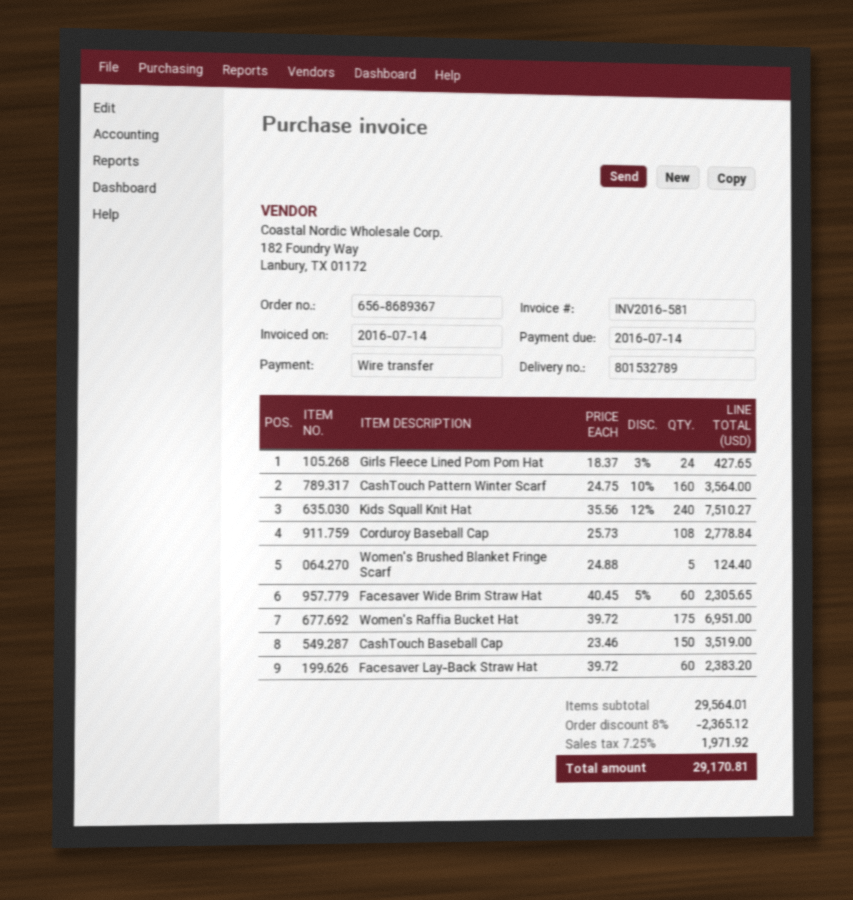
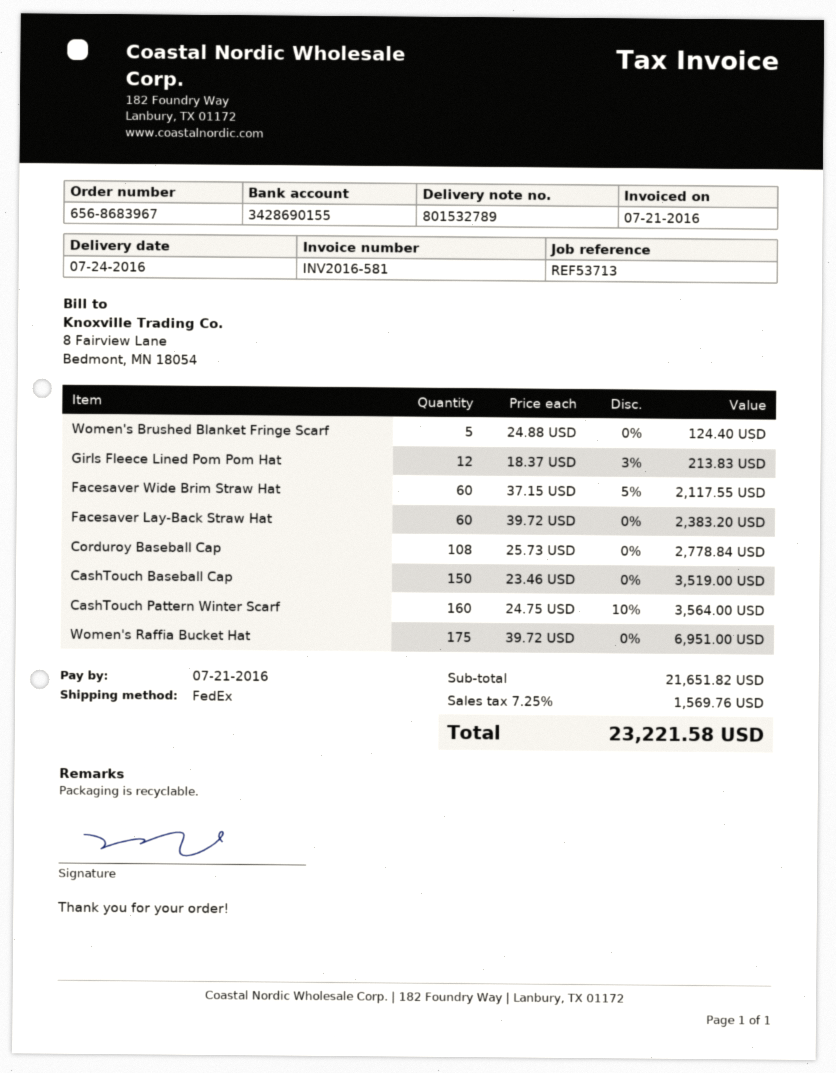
order number: 656-8689367 -> 656-8683967
invoice date: 2016-07-14 -> 2016-07-21
due date: 2016-07-14 -> 2016-07-21
Girls Fleece Lined Pom Pom Hat: 24 x 18.37 - 3% = 427.65 -> 12 x 18.37 - 3% = 213.83
Kids Squall Knit Hat: 240 x 35.56 - 12% = 7510.27 -> none
Facesaver Wide Brim Straw Hat: 60 x 40.45 - 5% = 2305.65 -> 60 x 37.15 - 5% = 2117.55
subtotal: 29564.01 -> 21651.82
discount: 8% = 2365.12 -> none
tax: 7.25% = 1971.92 -> 7.25% = 1569.76
total: 29170.81 -> 23221.58

